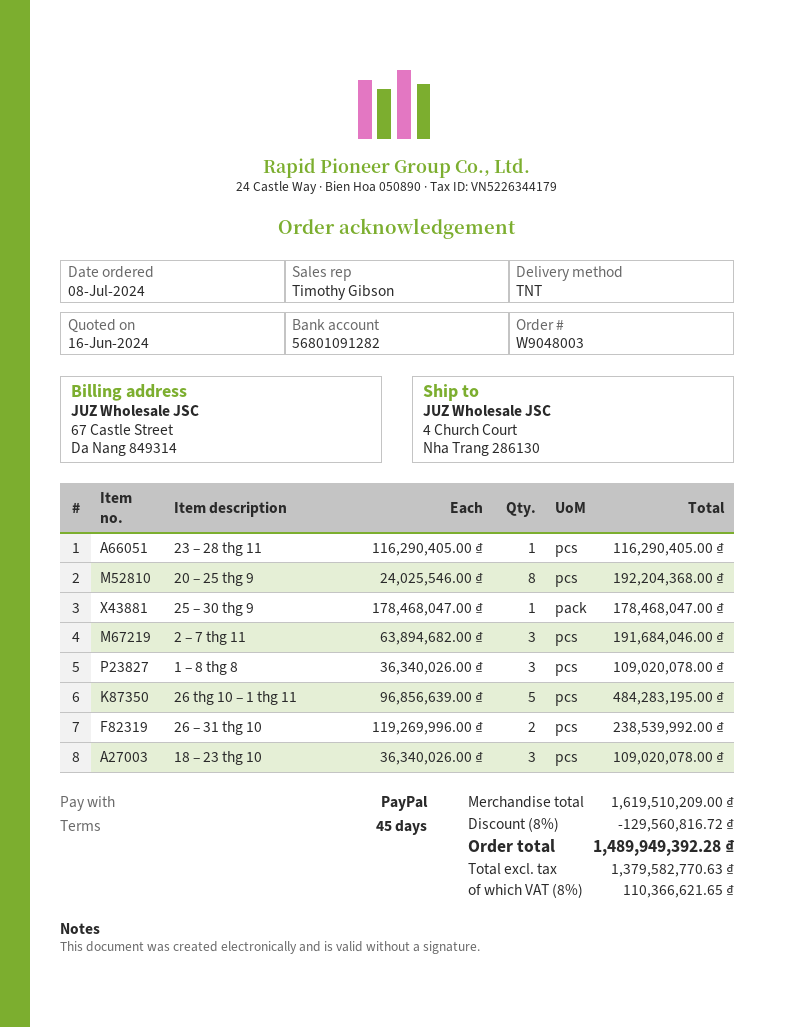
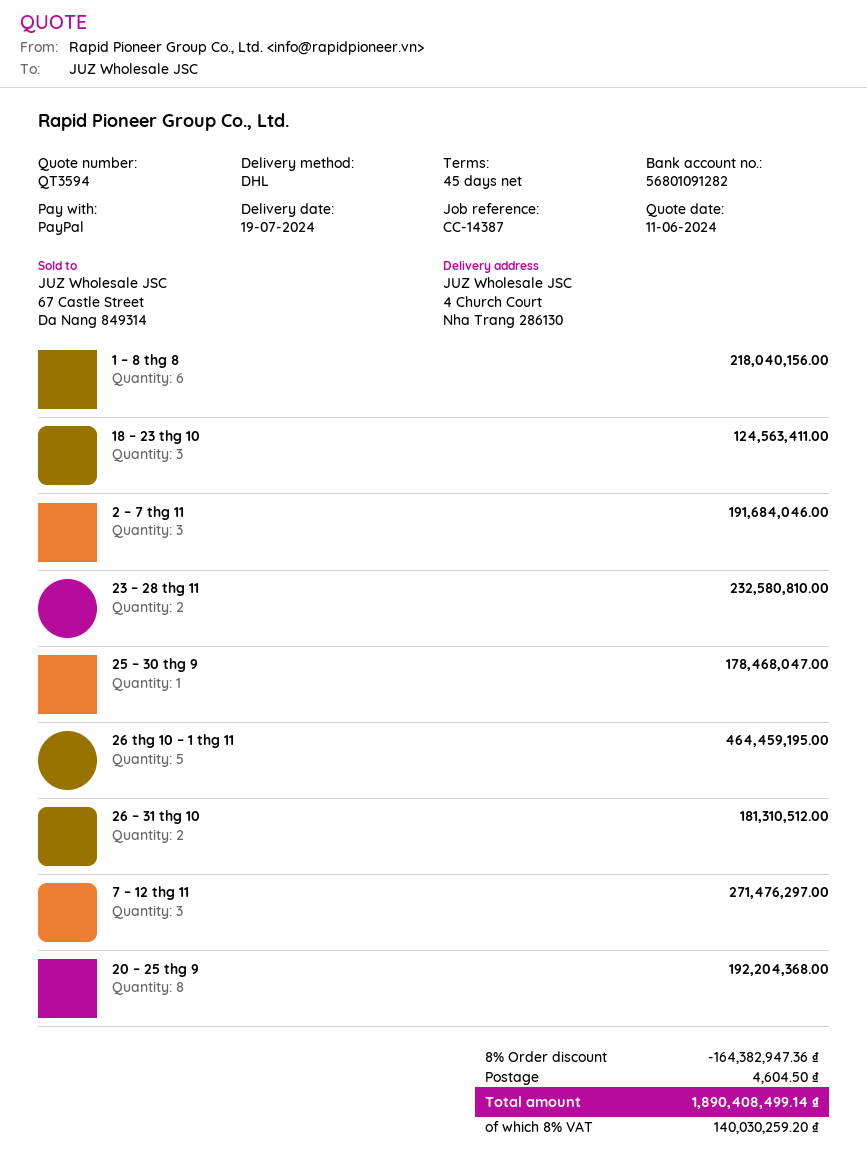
quote date: 2024-06-16 -> 2024-06-11
shipping method: TNT -> DHL
23 – 28 thg 11: 1 for 116290405.00 -> 2 for 232580810.00
1 – 8 thg 8: 3 for 109020078.00 -> 6 for 218040156.00
26 thg 10 – 1 thg 11: 5 for 484283195.00 -> 5 for 464459195.00
26 – 31 thg 10: 2 for 238539992.00 -> 2 for 181310512.00
18 – 23 thg 10: 3 for 109020078.00 -> 3 for 124563411.00
7 – 12 thg 11: none -> 3 for 271476297.00
discount: 8% = 129560816.72 -> 8% = 164382947.36
shipping: none -> 4604.50
tax: 8% = 110366621.65 -> 8% = 140030259.20
total: 1489949392.28 -> 1890408499.14

